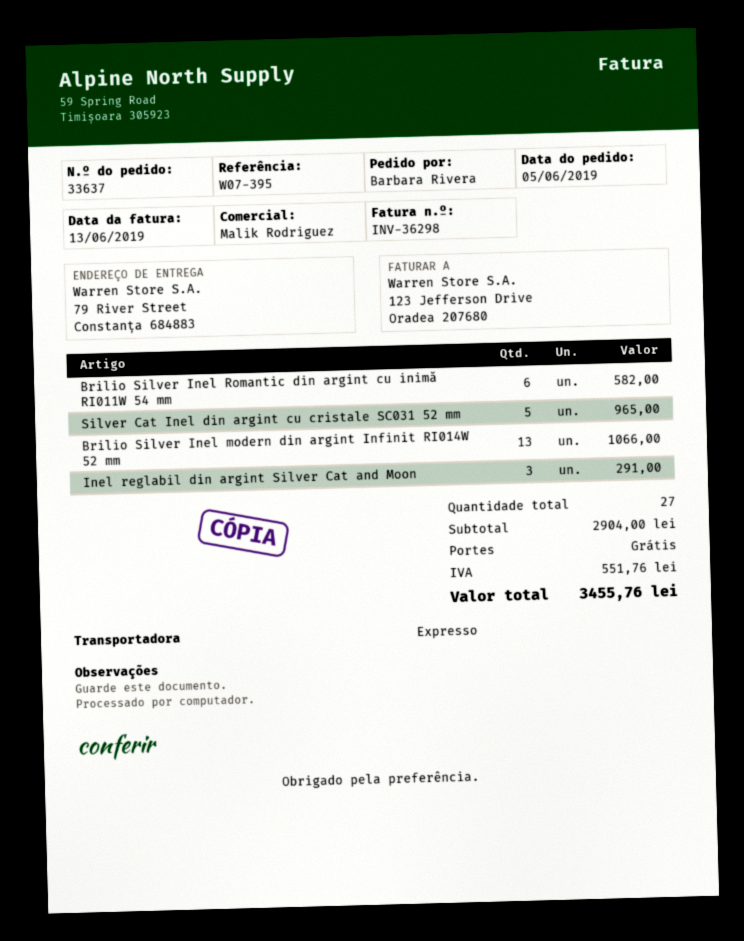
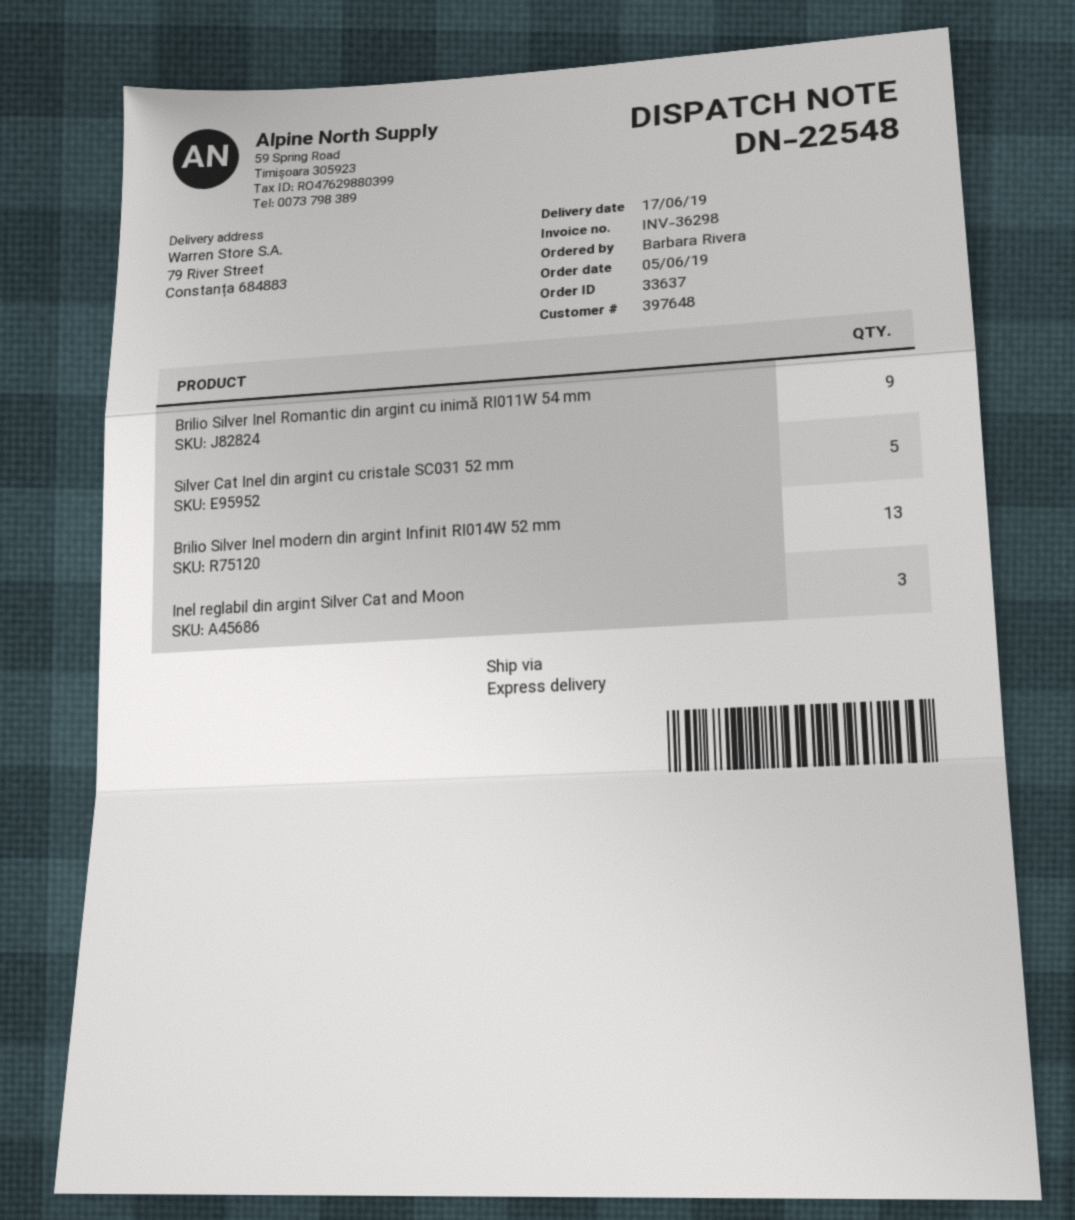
Brilio Silver Inel Romantic din argint cu inimă RI011W 54 mm: 6 -> 9

